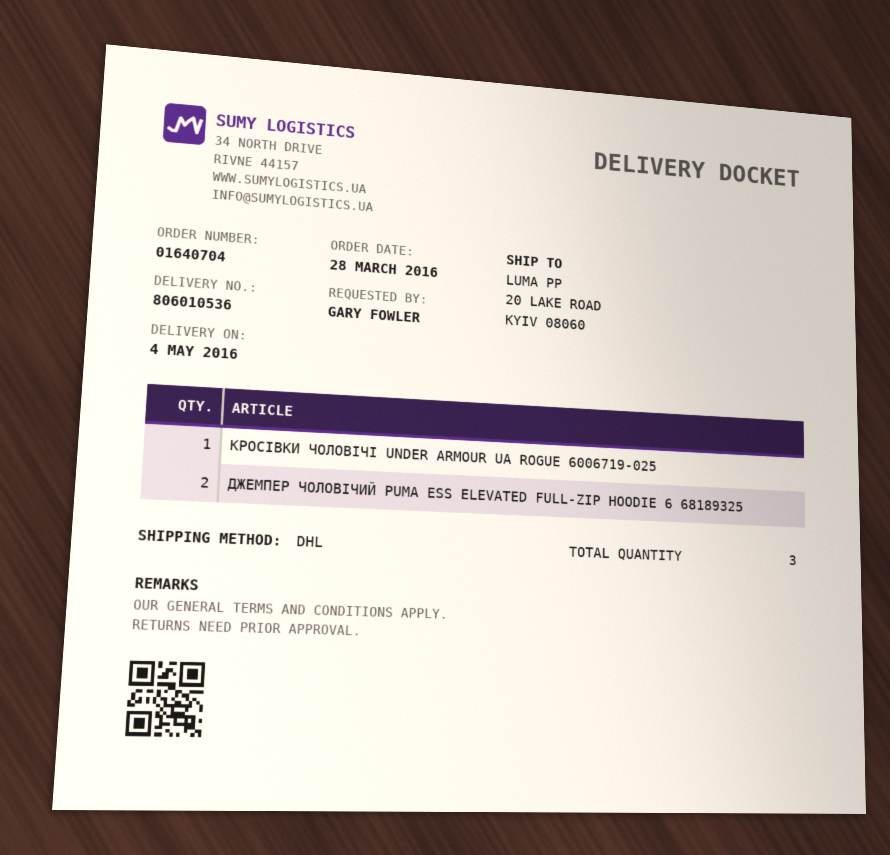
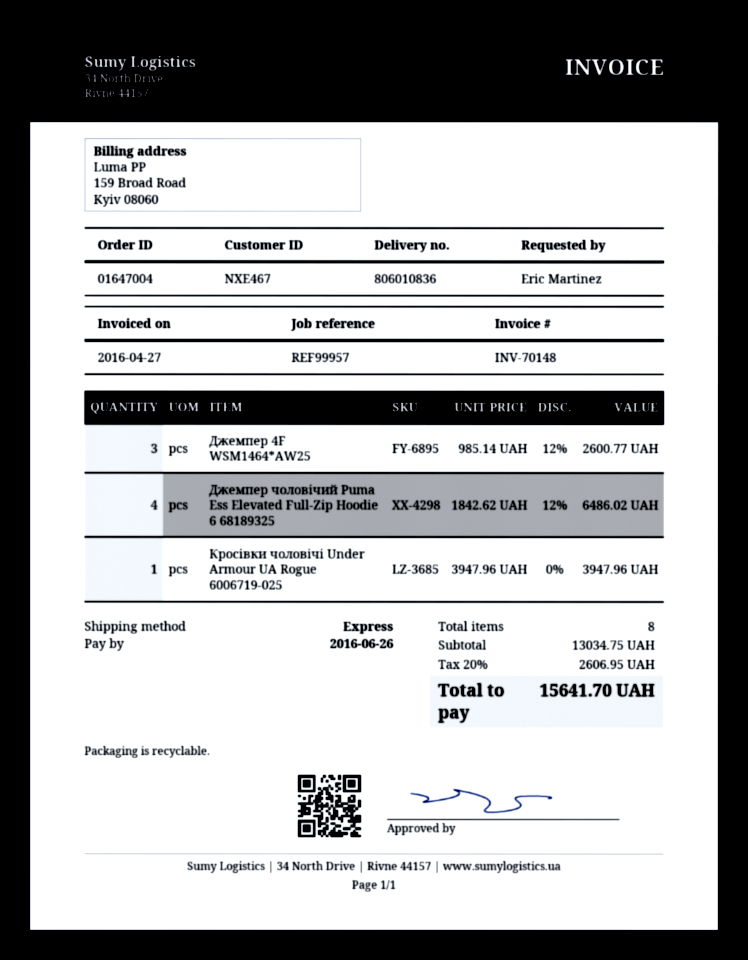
order number: 01640704 -> 01647004
delivery note number: 806010536 -> 806010836
ordered by: GARY FOWLER -> Eric Martinez
shipping method: DHL -> express
ДЖЕМПЕР ЧОЛОВІЧИЙ PUMA ESS ELEVATED FULL-ZIP HOODIE 6 68189325: 2 -> 4
Джемпер 4F WSM1464*AW25: none -> 3
total quantity: 3 -> 8

